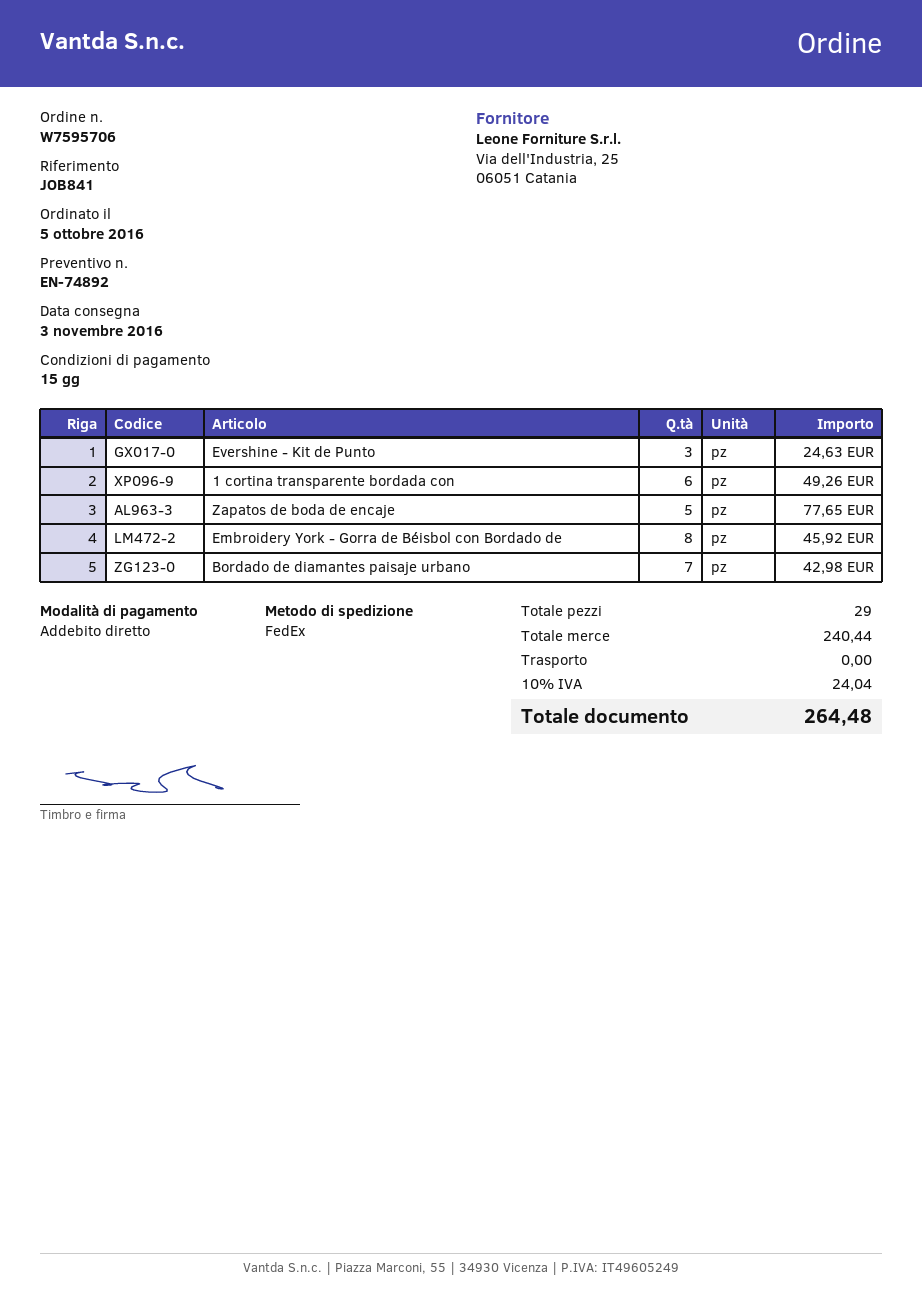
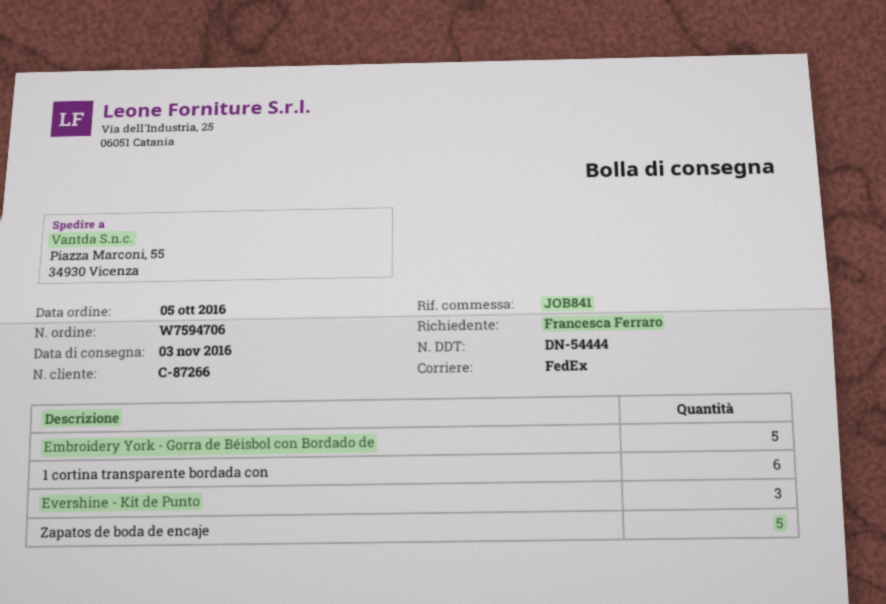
order number: W7595706 -> W7594706
Embroidery York - Gorra de Béisbol con Bordado de: 8 -> 5
Bordado de diamantes paisaje urbano: 7 -> none

